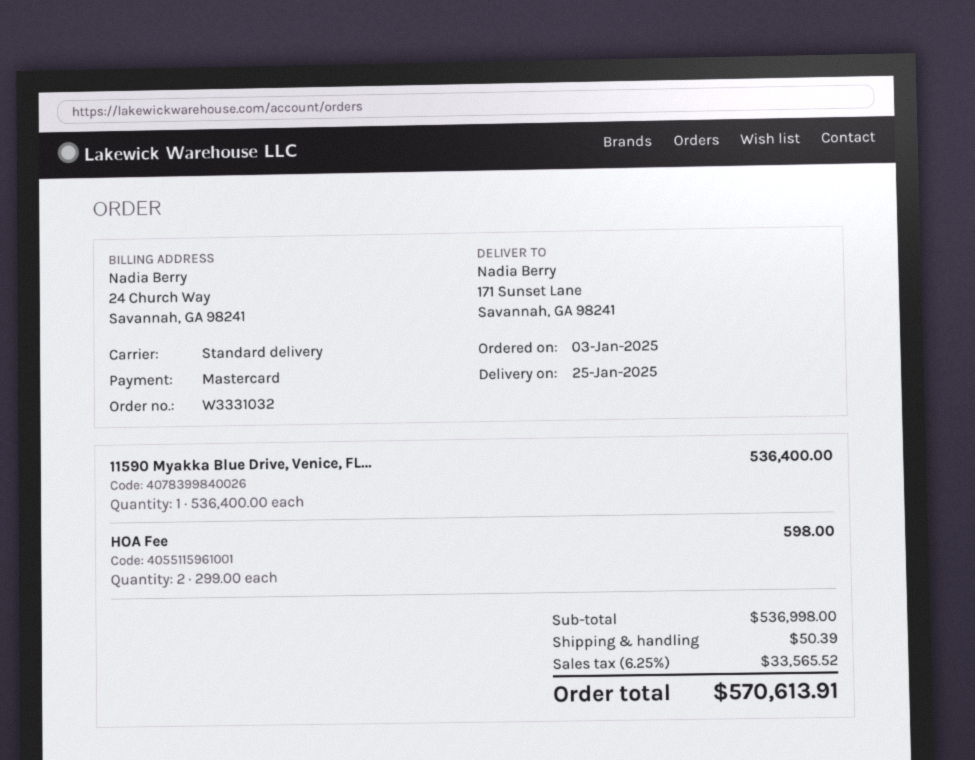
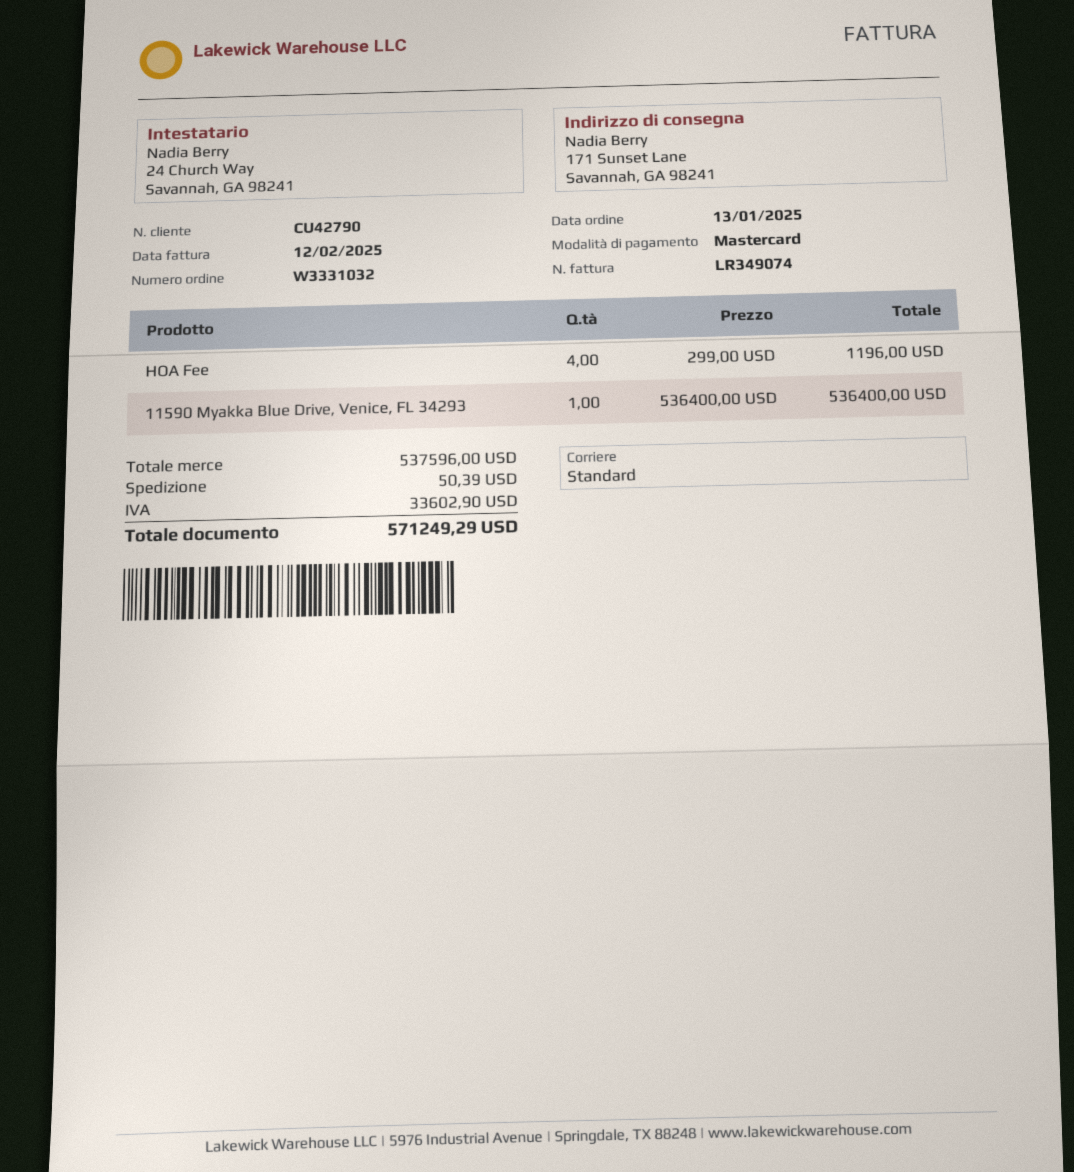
order date: 2025-01-03 -> 2025-01-13
HOA Fee: 2 x 299.00 = 598.00 -> 4 x 299.00 = 1196.00
subtotal: 536998.00 -> 537596.00
tax: 33565.52 -> 33602.90
total: 570613.91 -> 571249.29

